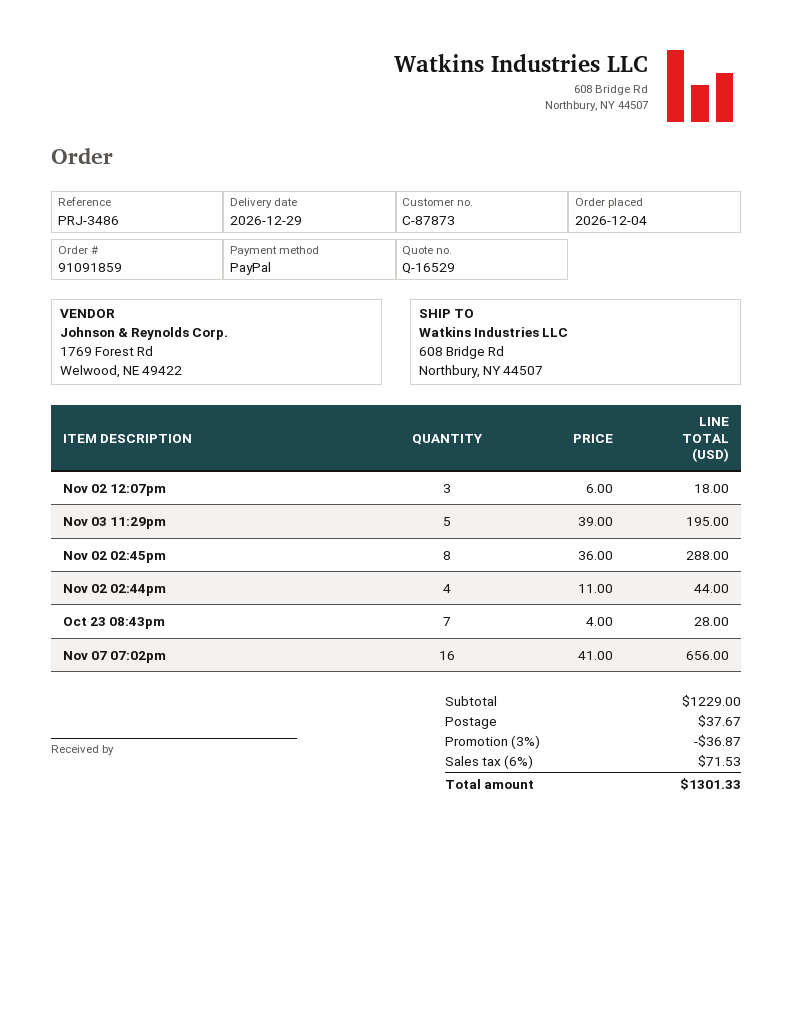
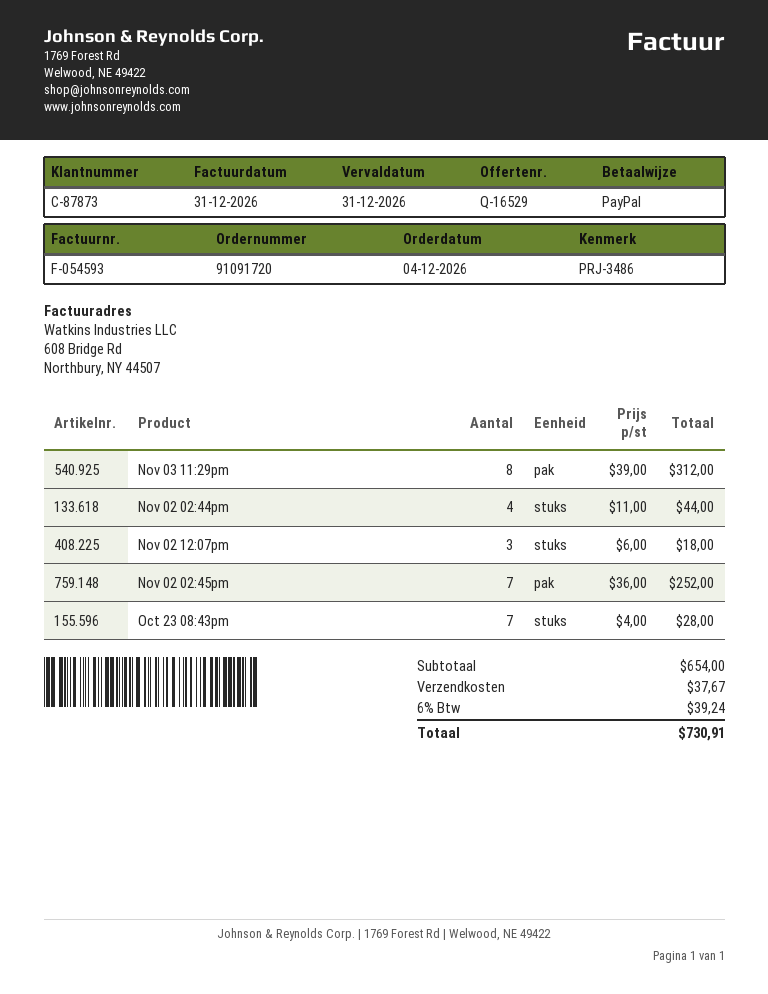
order number: 91091859 -> 91091720
Nov 03 11:29pm: 5 x 39.00 = 195.00 -> 8 x 39.00 = 312.00
Nov 02 02:45pm: 8 x 36.00 = 288.00 -> 7 x 36.00 = 252.00
Nov 07 07:02pm: 16 x 41.00 = 656.00 -> none
subtotal: 1229.00 -> 654.00
discount: 3% = 36.87 -> none
tax: 6% = 71.53 -> 6% = 39.24
total: 1301.33 -> 730.91

